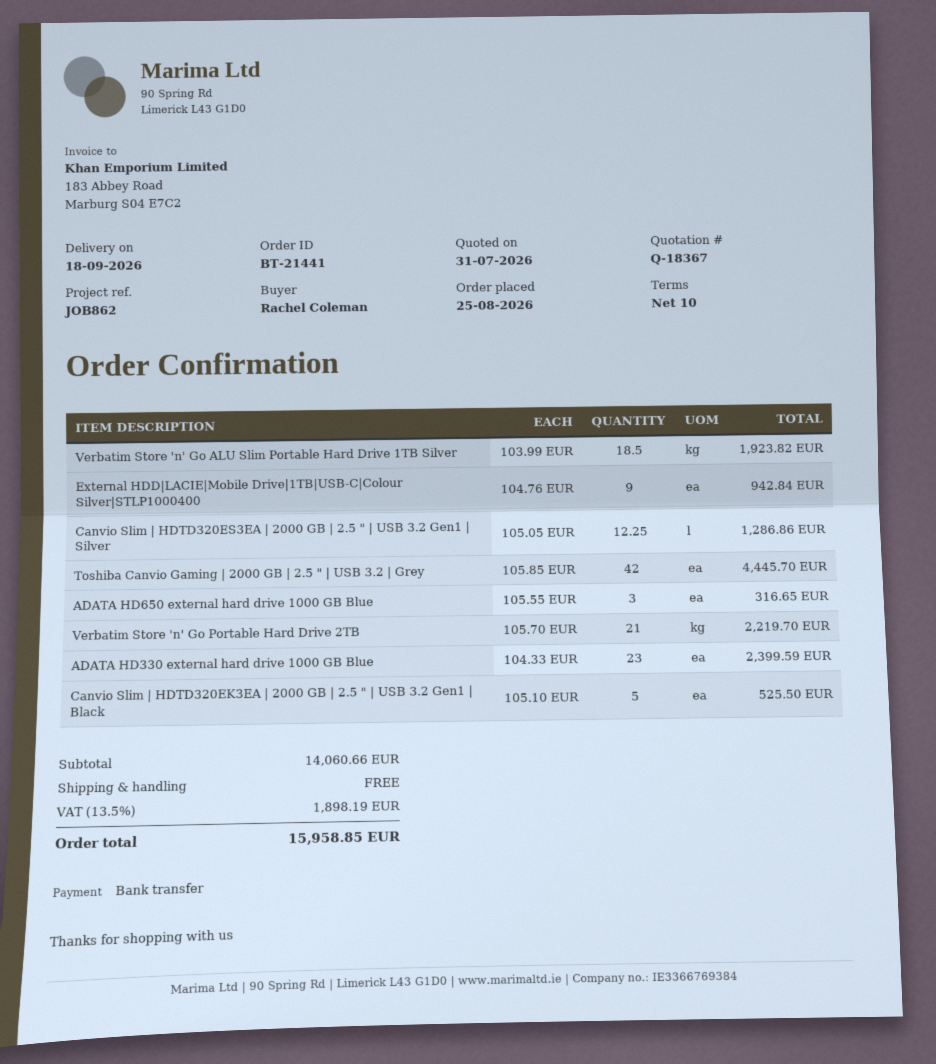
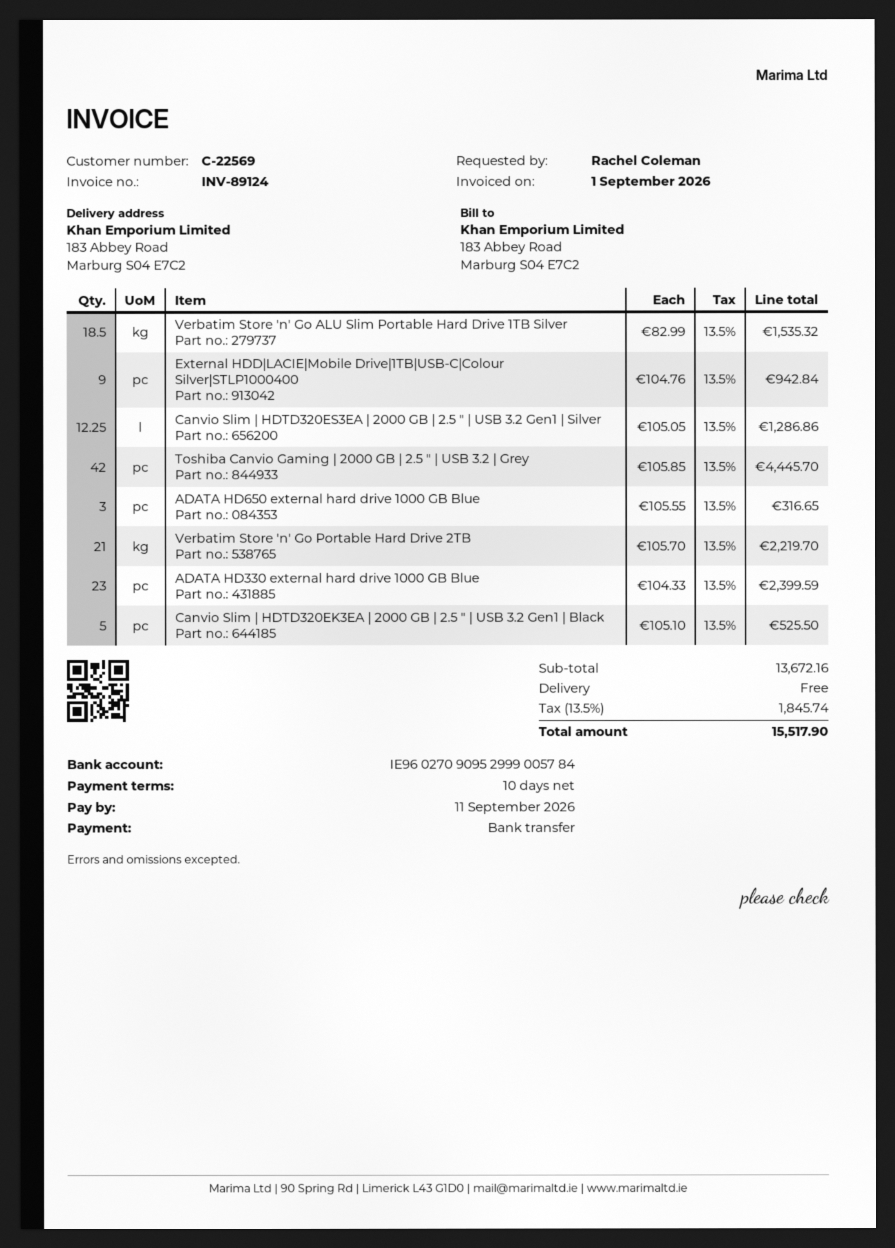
Verbatim Store 'n' Go ALU Slim Portable Hard Drive 1TB Silver: 18.5 x 103.99 = 1923.82 -> 18.5 x 82.99 = 1535.32
subtotal: 14060.66 -> 13672.16
tax: 13.5% = 1898.19 -> 13.5% = 1845.74
total: 15958.85 -> 15517.90

